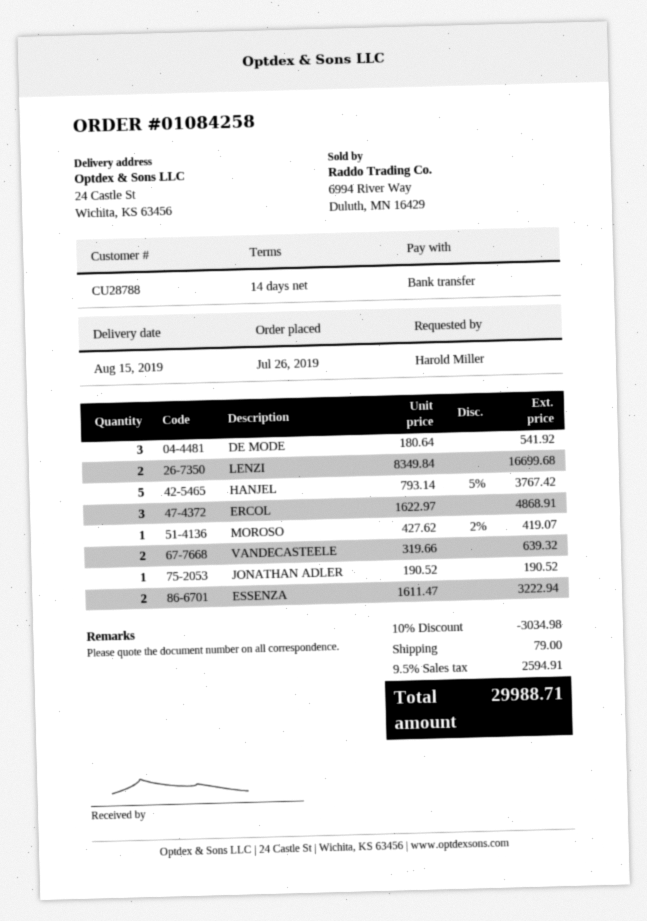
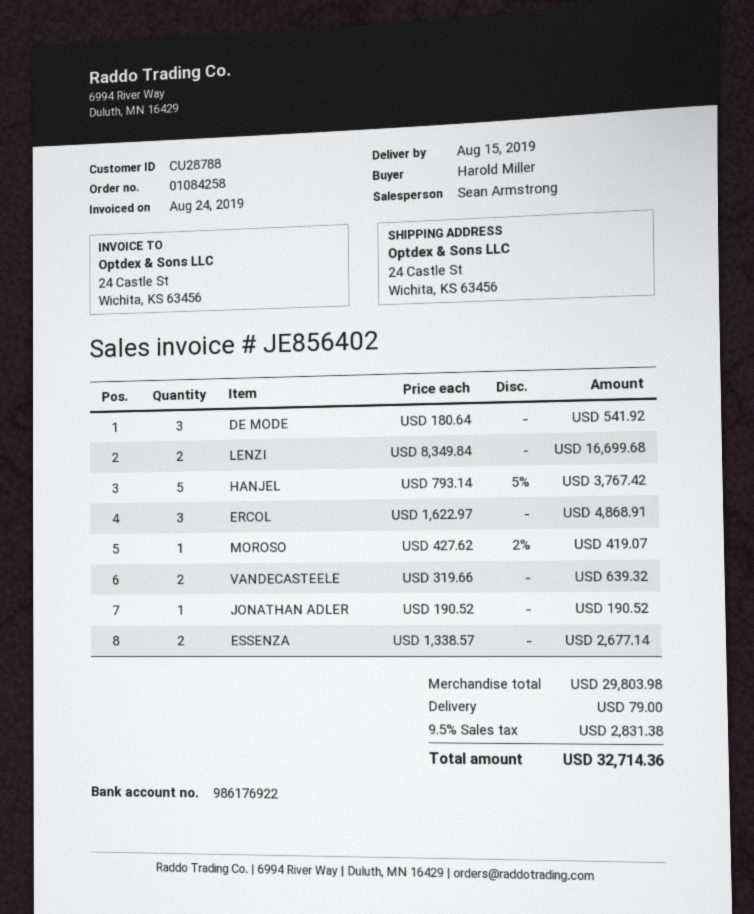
ESSENZA: 2 x 1611.47 = 3222.94 -> 2 x 1338.57 = 2677.14
discount: 10% = 3034.98 -> none
tax: 9.5% = 2594.91 -> 9.5% = 2831.38
total: 29988.71 -> 32714.36

